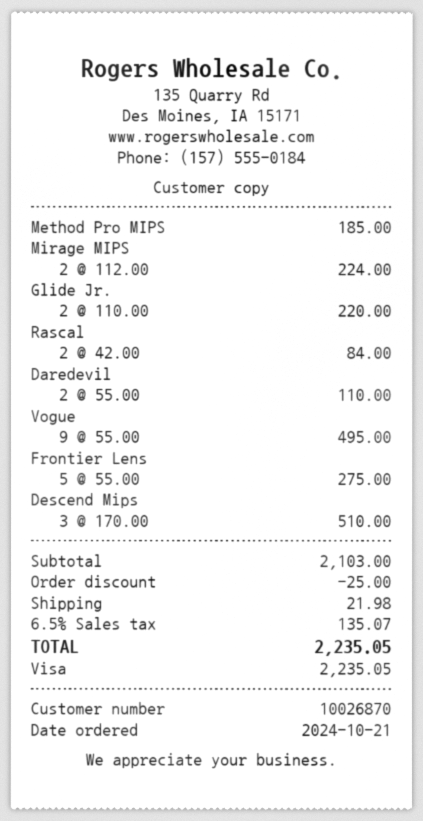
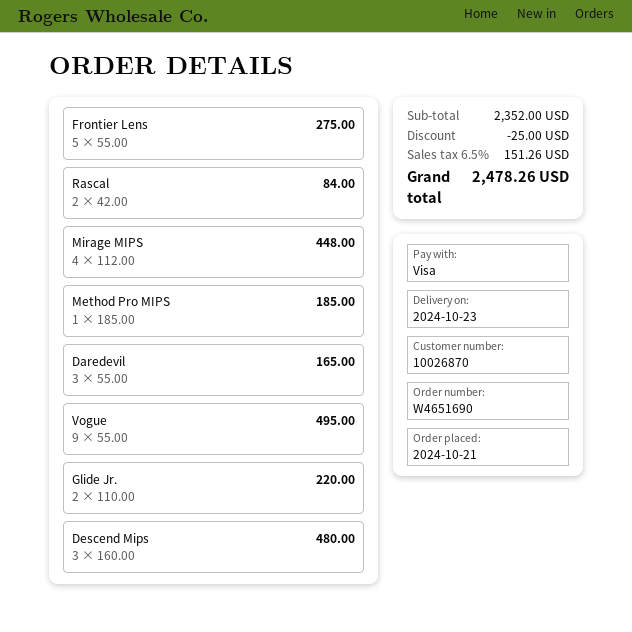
Mirage MIPS: 2 x 112.00 = 224.00 -> 4 x 112.00 = 448.00
Daredevil: 2 x 55.00 = 110.00 -> 3 x 55.00 = 165.00
Descend Mips: 3 x 170.00 = 510.00 -> 3 x 160.00 = 480.00
subtotal: 2103.00 -> 2352.00
shipping: 21.98 -> none
tax: 6.5% = 135.07 -> 6.5% = 151.26
total: 2235.05 -> 2478.26

